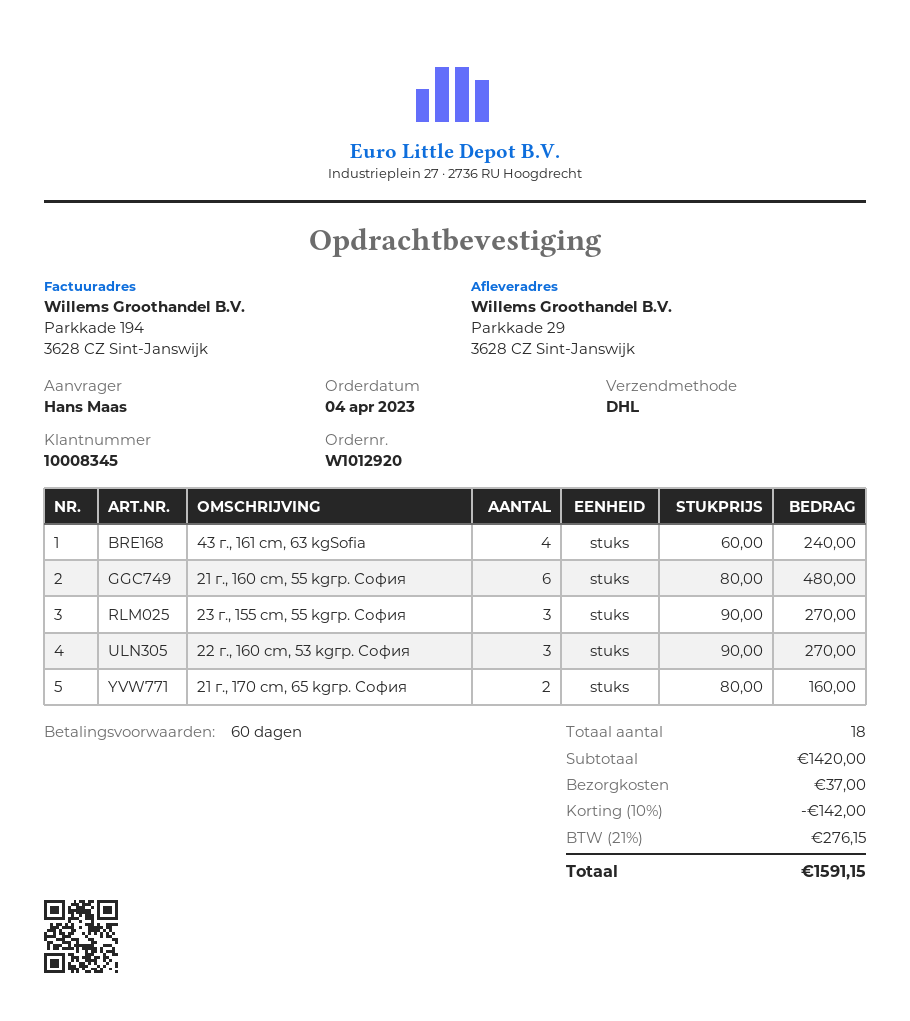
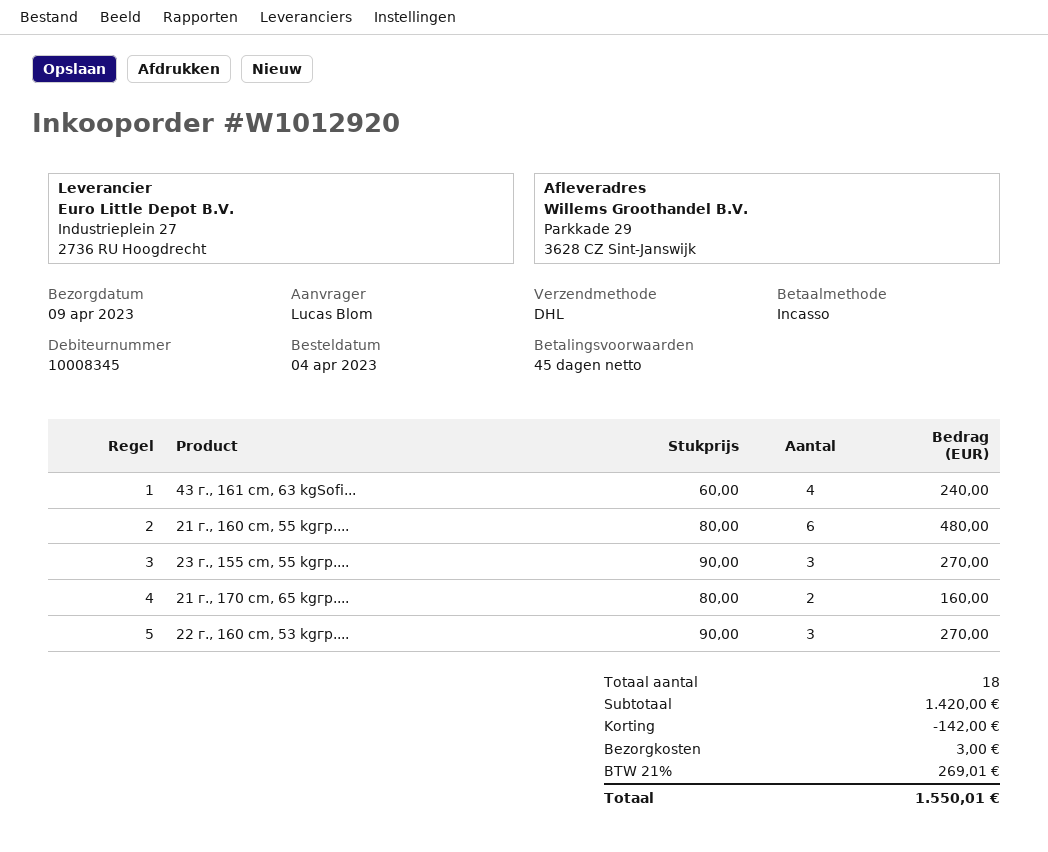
payment terms: 60 days -> 45 days
ordered by: Hans Maas -> Lucas Blom
shipping: 37.00 -> 3.00
tax: 21% = 276.15 -> 21% = 269.01
total: 1591.15 -> 1550.01

